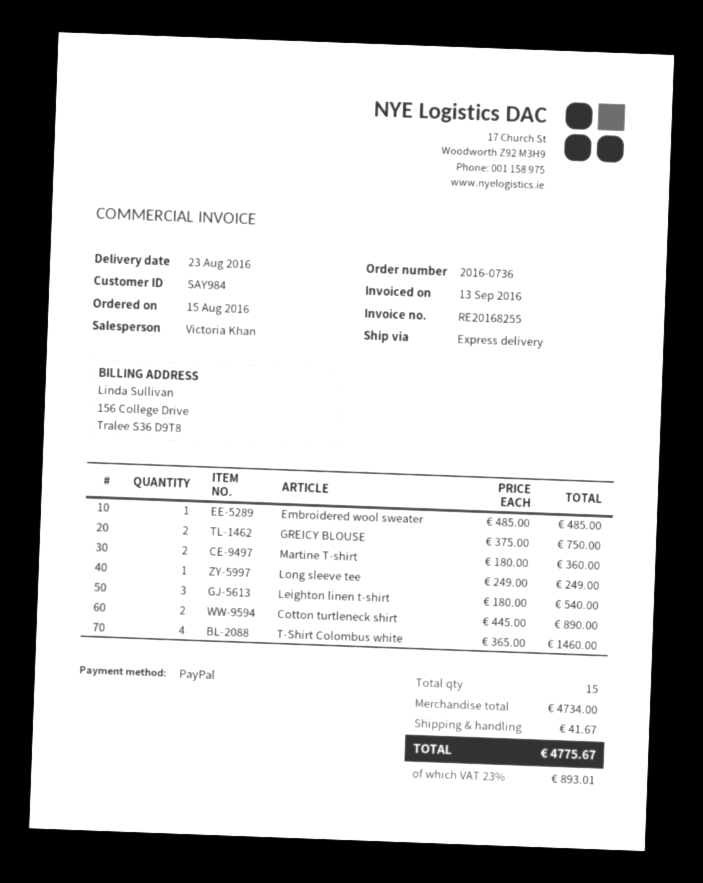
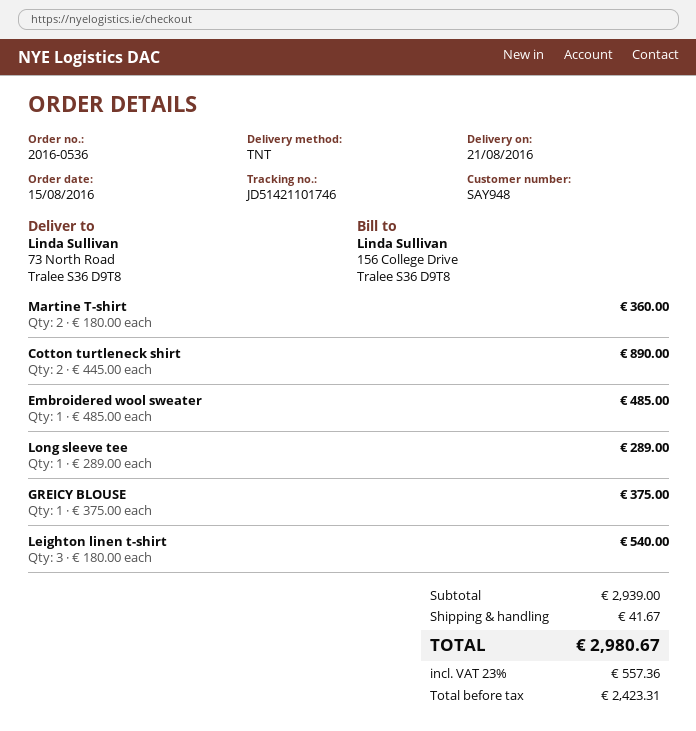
order number: 2016-0736 -> 2016-0536
delivery date: 2016-08-23 -> 2016-08-21
customer number: SAY984 -> SAY948
shipping method: express -> TNT
GREICY BLOUSE: 2 x 375.00 = 750.00 -> 1 x 375.00 = 375.00
Long sleeve tee: 1 x 249.00 = 249.00 -> 1 x 289.00 = 289.00
T-Shirt Colombus white: 4 x 365.00 = 1460.00 -> none
subtotal: 4734.00 -> 2939.00
tax: 23% = 893.01 -> 23% = 557.36
total: 4775.67 -> 2980.67

